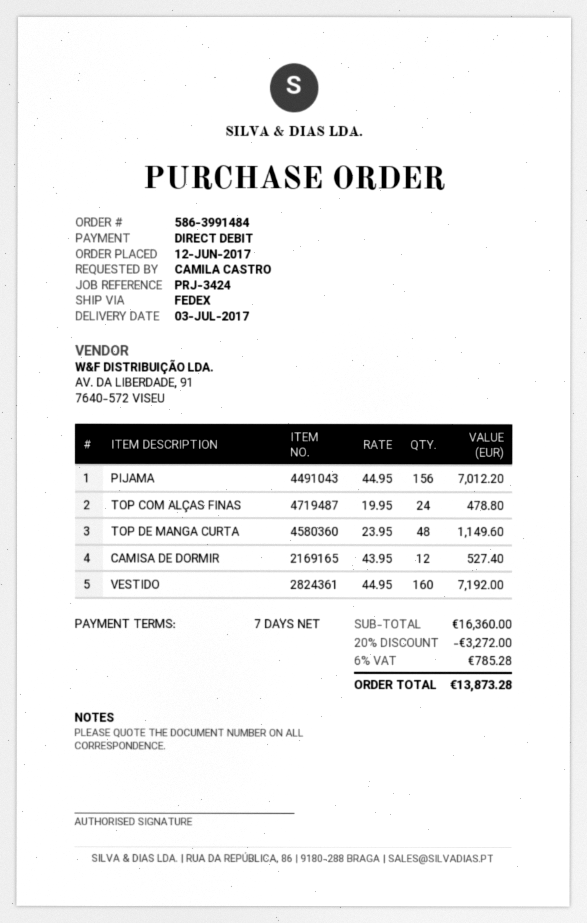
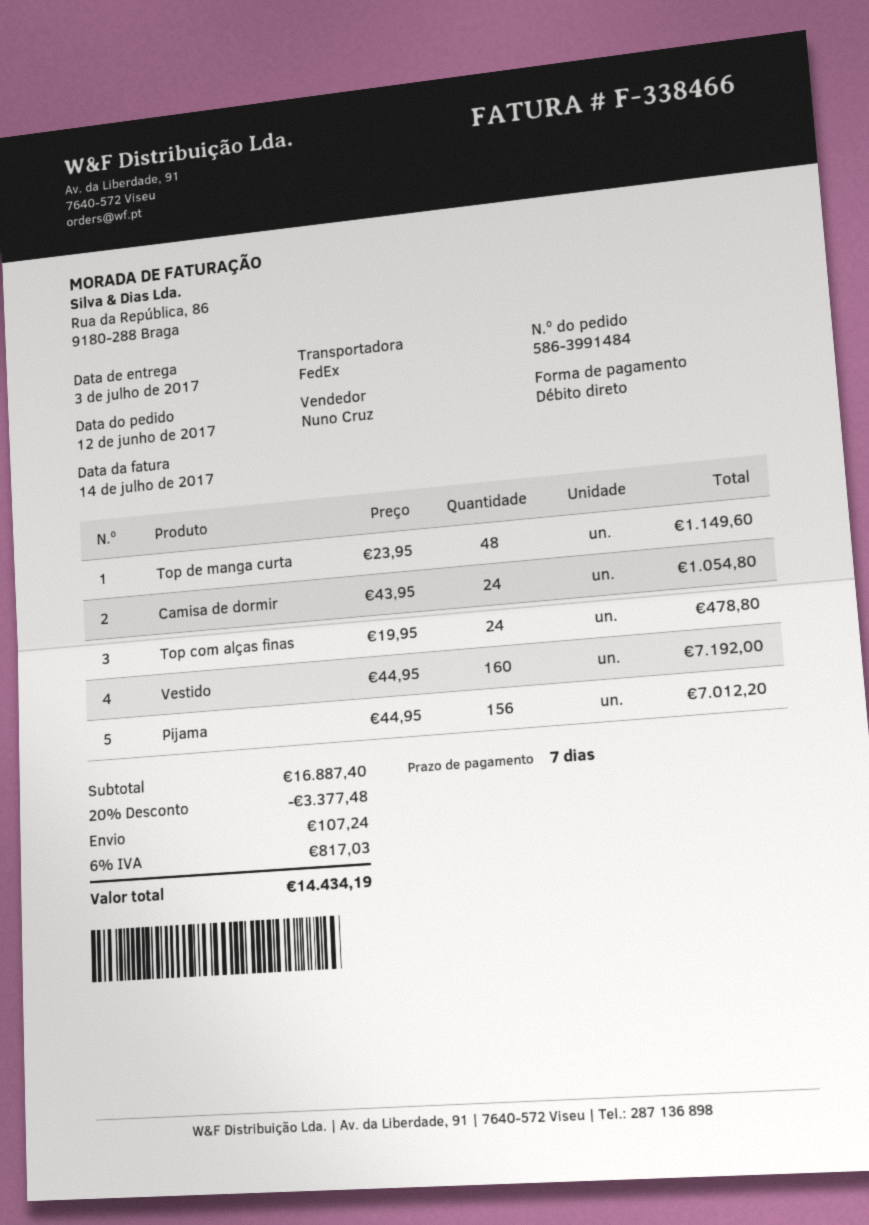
CAMISA DE DORMIR: 12 x 43.95 = 527.40 -> 24 x 43.95 = 1054.80
subtotal: 16360.00 -> 16887.40
discount: 20% = 3272.00 -> 20% = 3377.48
shipping: none -> 107.24
tax: 6% = 785.28 -> 6% = 817.03
total: 13873.28 -> 14434.19

